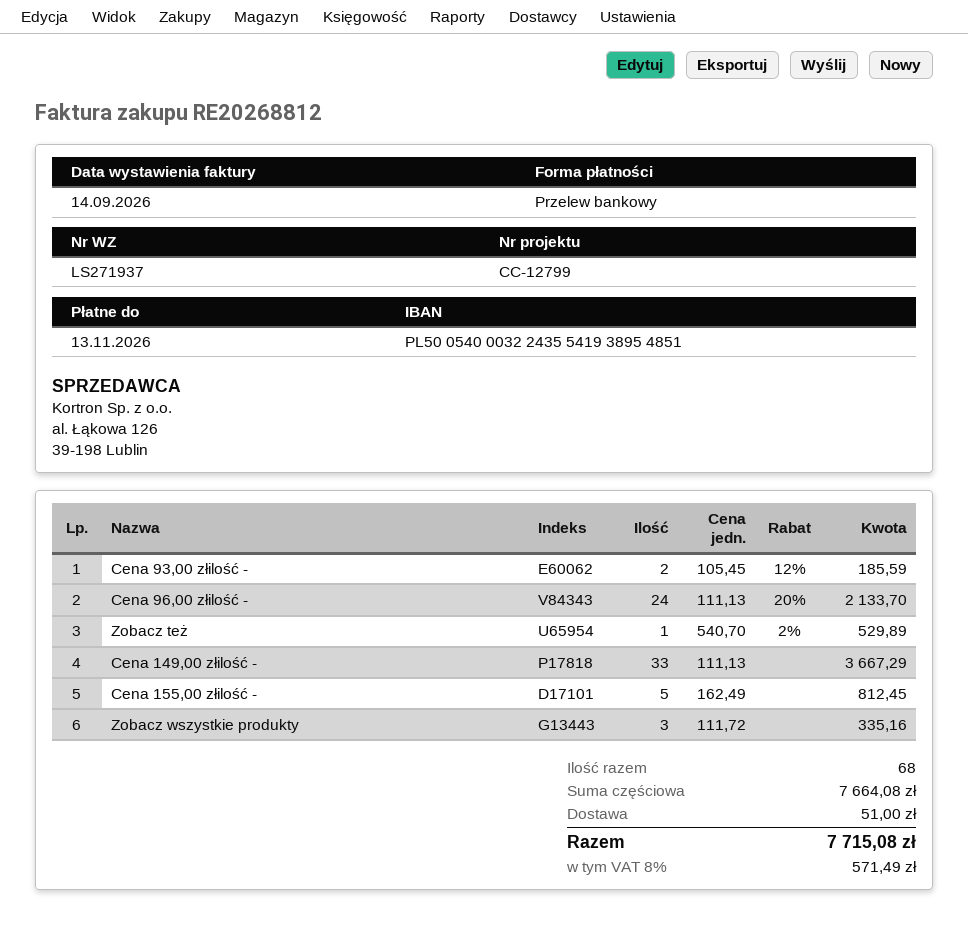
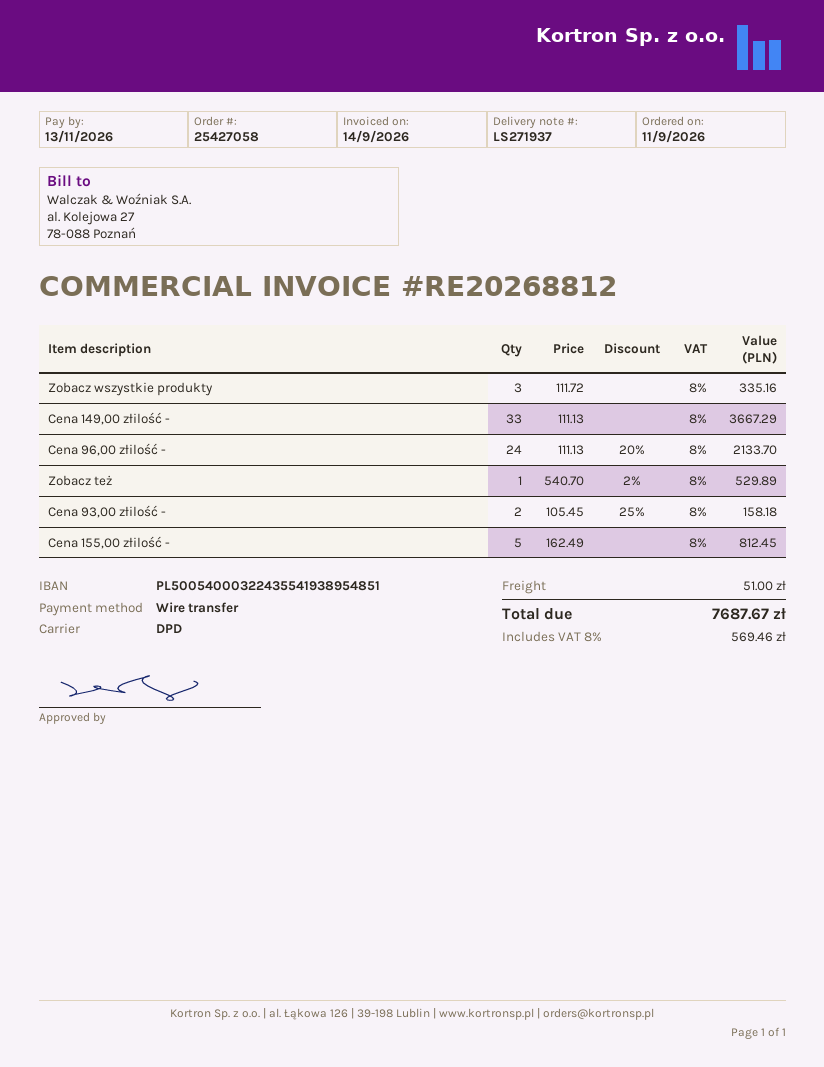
Cena 93,00 złilość -: 2 x 105.45 - 12% = 185.59 -> 2 x 105.45 - 25% = 158.18
tax: 8% = 571.49 -> 8% = 569.46
total: 7715.08 -> 7687.67

